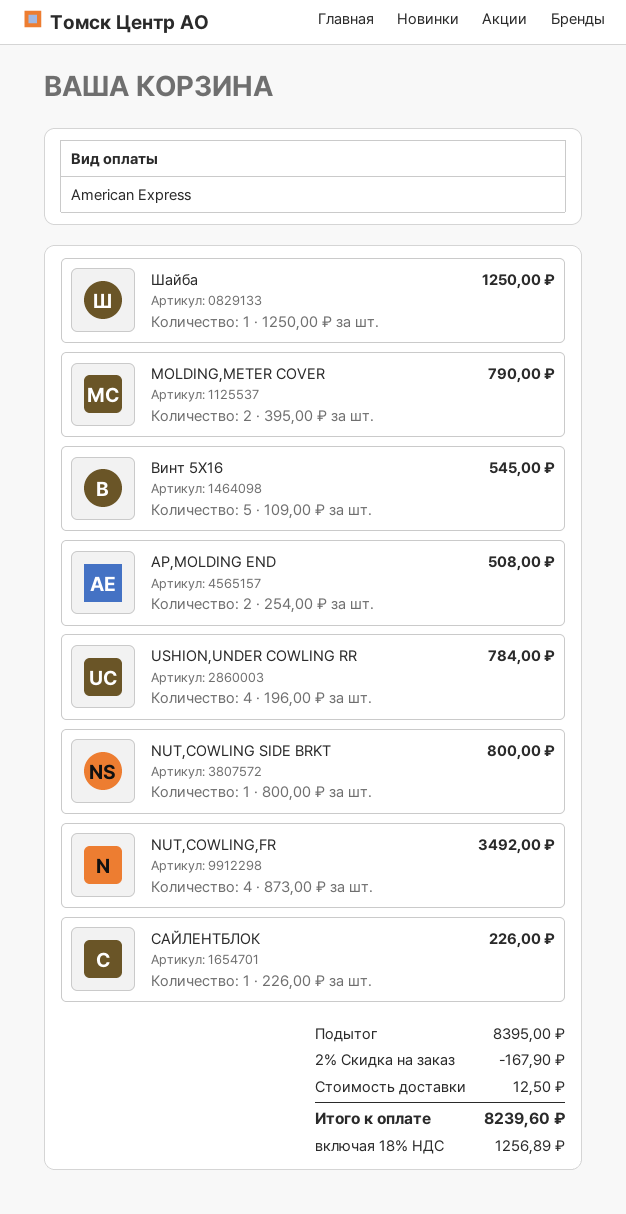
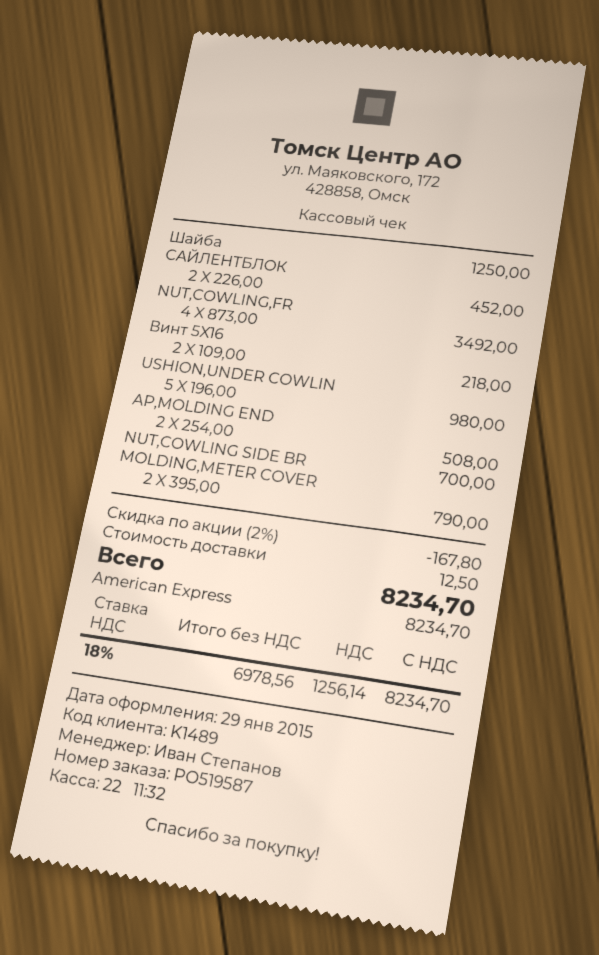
Винт 5X16: 5 x 109.00 = 545.00 -> 2 x 109.00 = 218.00
USHION,UNDER COWLING RR: 4 x 196.00 = 784.00 -> 5 x 196.00 = 980.00
NUT,COWLING SIDE BRKT: 1 x 800.00 = 800.00 -> 1 x 700.00 = 700.00
САЙЛЕНТБЛОК: 1 x 226.00 = 226.00 -> 2 x 226.00 = 452.00
discount: 2% = 167.90 -> 2% = 167.80
tax: 18% = 1256.89 -> 18% = 1256.14
total: 8239.60 -> 8234.70

